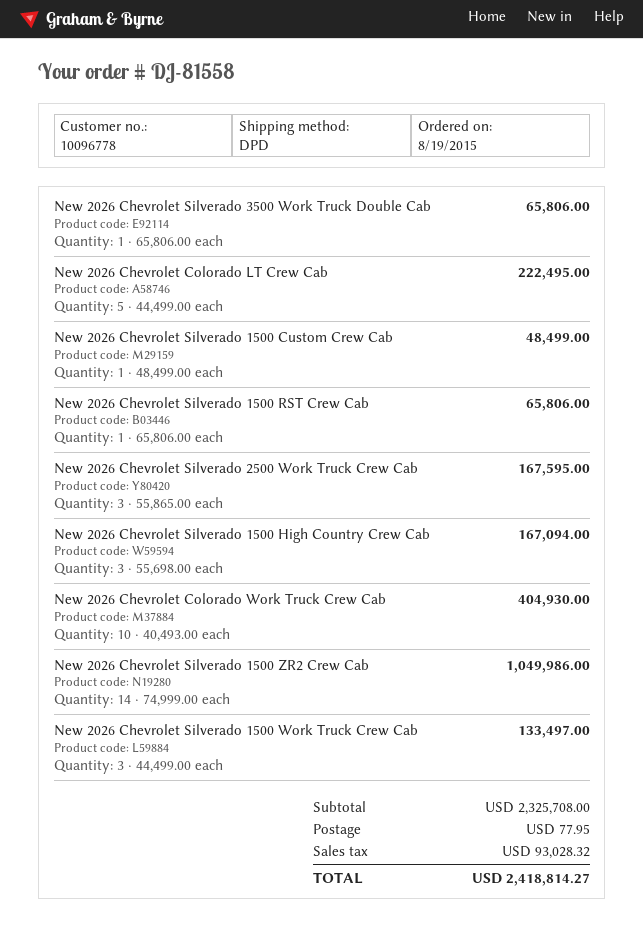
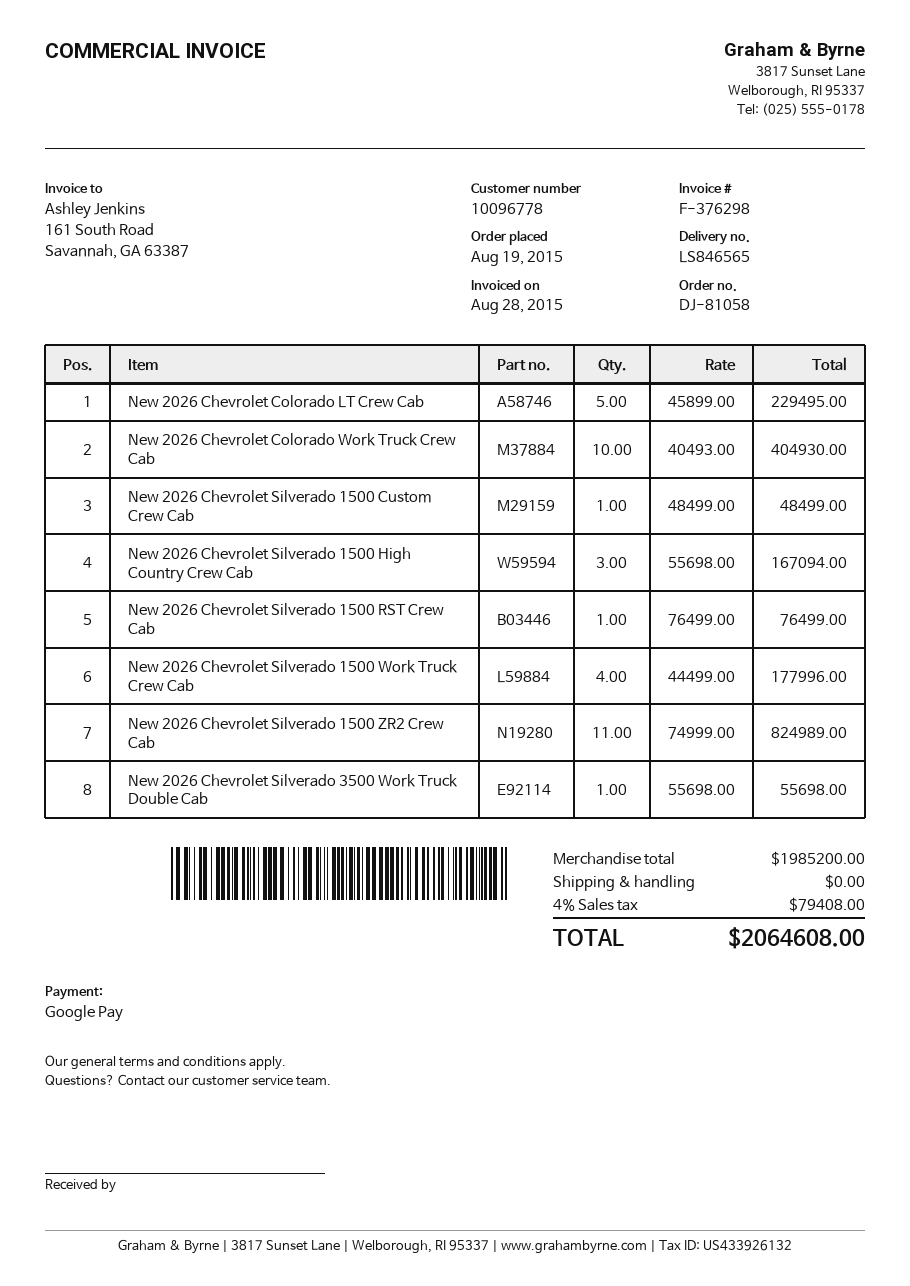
order number: DJ-81558 -> DJ-81058
New 2026 Chevrolet Silverado 3500 Work Truck Double Cab: 1 x 65806.00 = 65806.00 -> 1 x 55698.00 = 55698.00
New 2026 Chevrolet Colorado LT Crew Cab: 5 x 44499.00 = 222495.00 -> 5 x 45899.00 = 229495.00
New 2026 Chevrolet Silverado 1500 RST Crew Cab: 1 x 65806.00 = 65806.00 -> 1 x 76499.00 = 76499.00
New 2026 Chevrolet Silverado 2500 Work Truck Crew Cab: 3 x 55865.00 = 167595.00 -> none
New 2026 Chevrolet Silverado 1500 ZR2 Crew Cab: 14 x 74999.00 = 1049986.00 -> 11 x 74999.00 = 824989.00
New 2026 Chevrolet Silverado 1500 Work Truck Crew Cab: 3 x 44499.00 = 133497.00 -> 4 x 44499.00 = 177996.00
subtotal: 2325708.00 -> 1985200.00
shipping: 77.95 -> 0.00
tax: 93028.32 -> 79408.00
total: 2418814.27 -> 2064608.00

